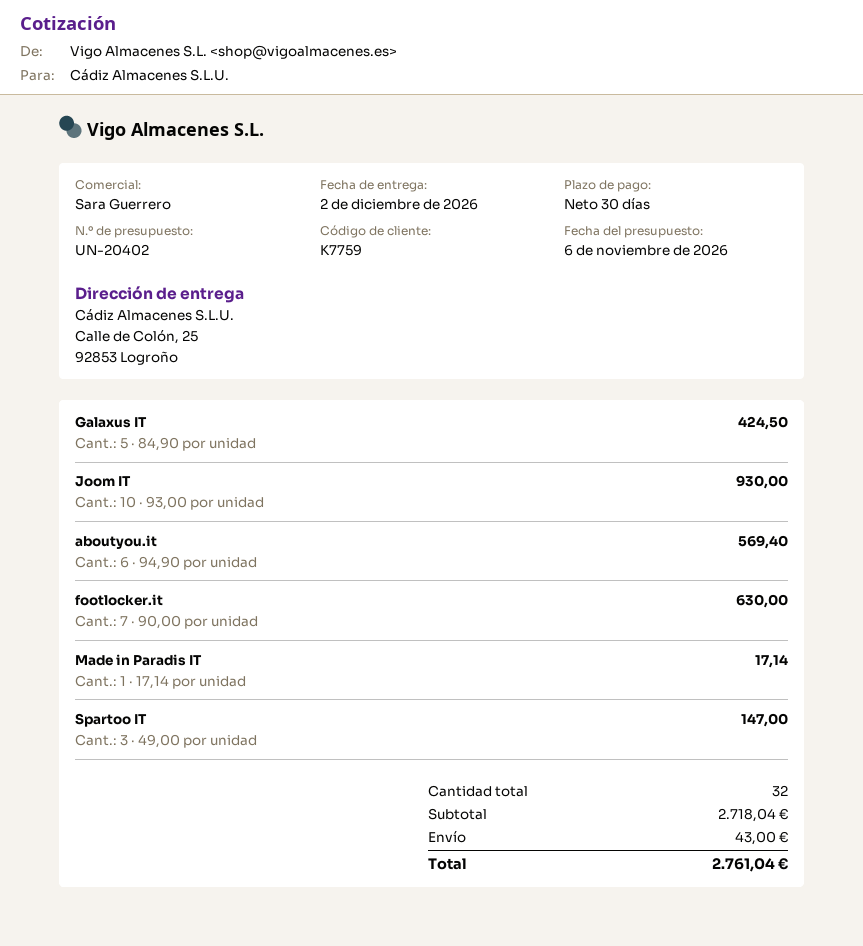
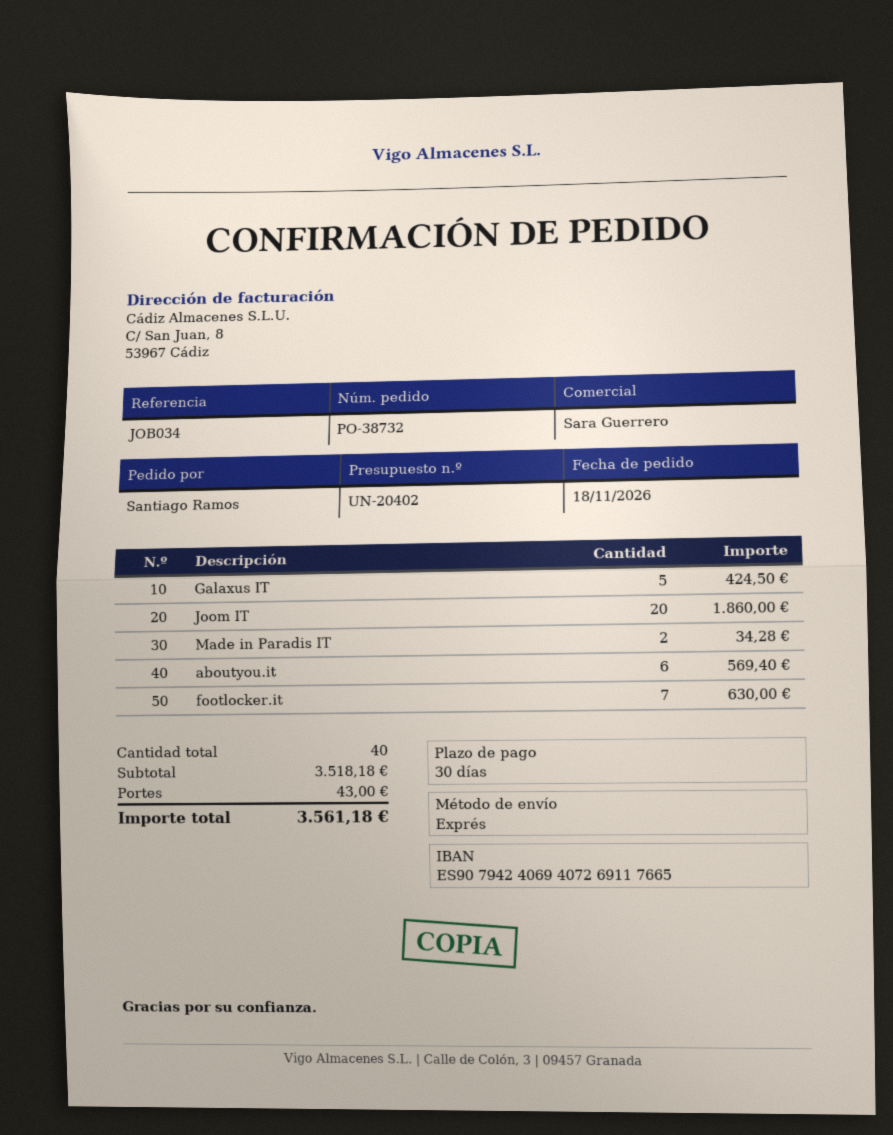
Joom IT: 10 for 930.00 -> 20 for 1860.00
Made in Paradis IT: 1 for 17.14 -> 2 for 34.28
Spartoo IT: 3 for 147.00 -> none
total quantity: 32 -> 40
subtotal: 2718.04 -> 3518.18
total: 2761.04 -> 3561.18

